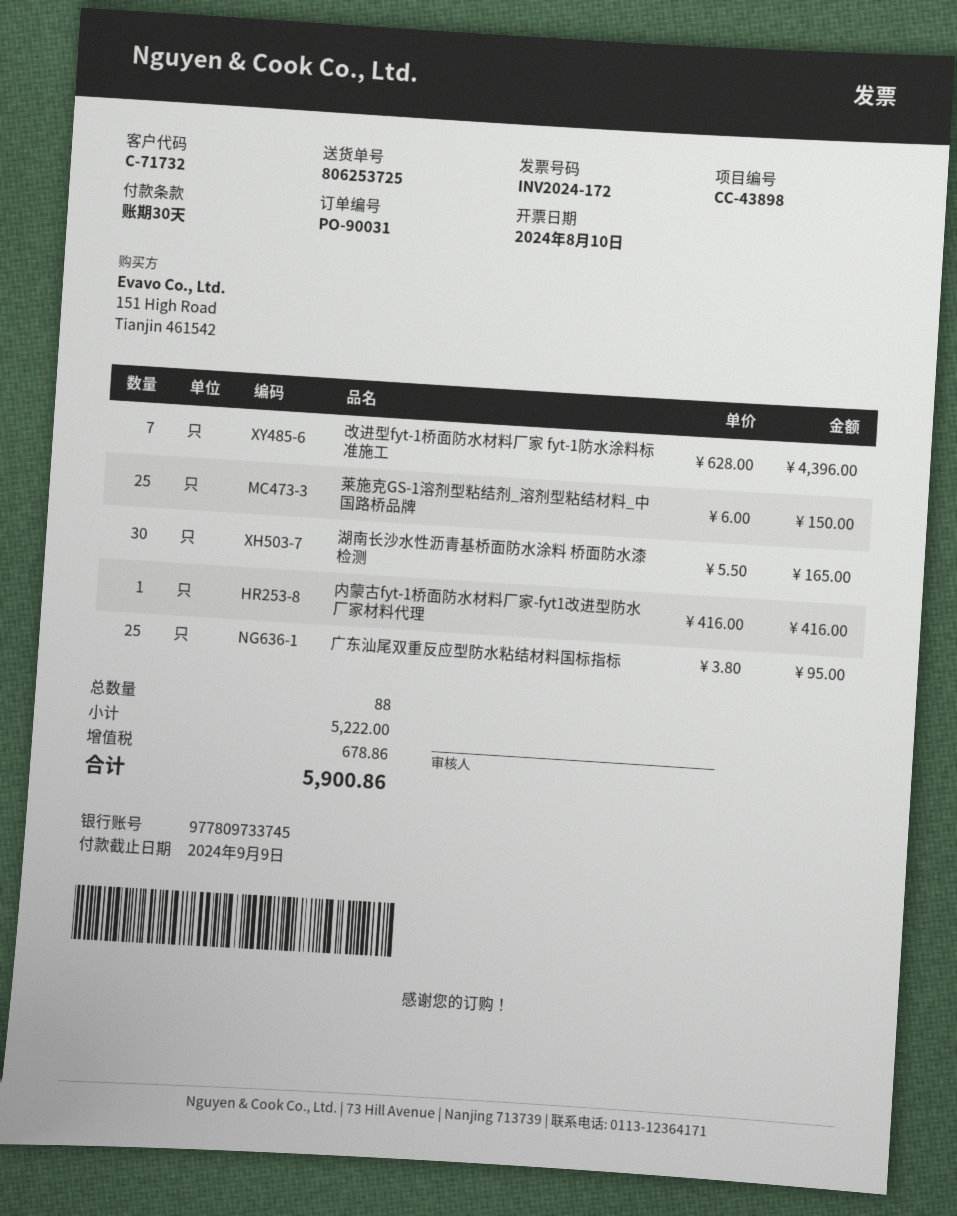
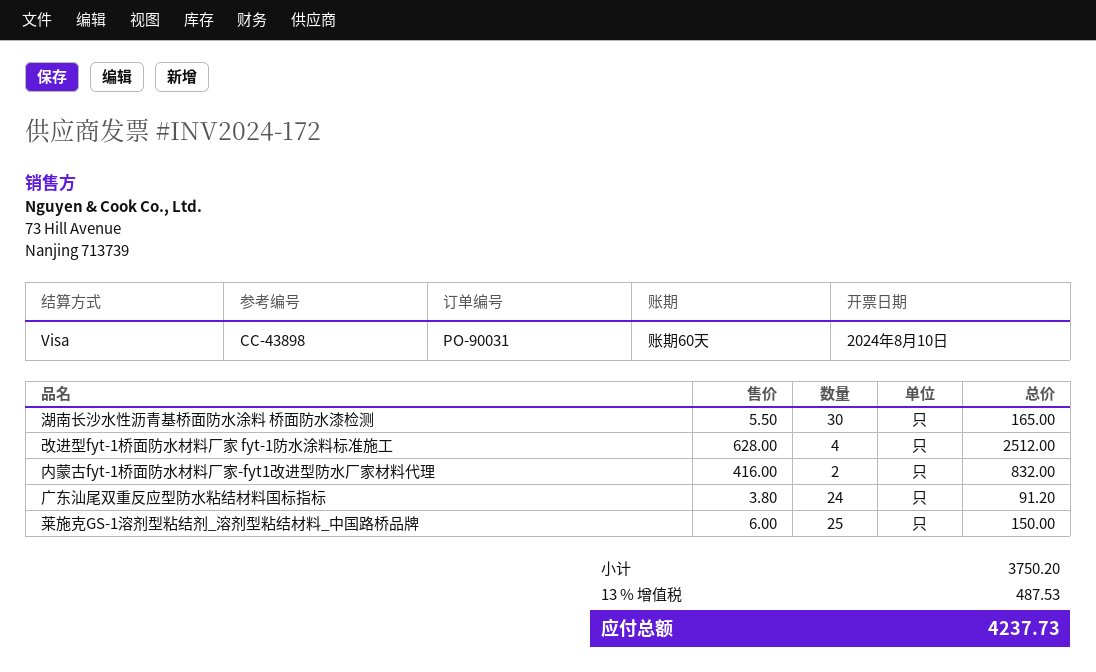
payment terms: 30 days -> 60 days
改进型fyt-1桥面防水材料厂家 fyt-1防水涂料标准施工: 7 x 628.00 = 4396.00 -> 4 x 628.00 = 2512.00
内蒙古fyt-1桥面防水材料厂家-fyt1改进型防水厂家材料代理: 1 x 416.00 = 416.00 -> 2 x 416.00 = 832.00
广东汕尾双重反应型防水粘结材料国标指标: 25 x 3.80 = 95.00 -> 24 x 3.80 = 91.20
subtotal: 5222.00 -> 3750.20
tax: 678.86 -> 487.53
total: 5900.86 -> 4237.73

